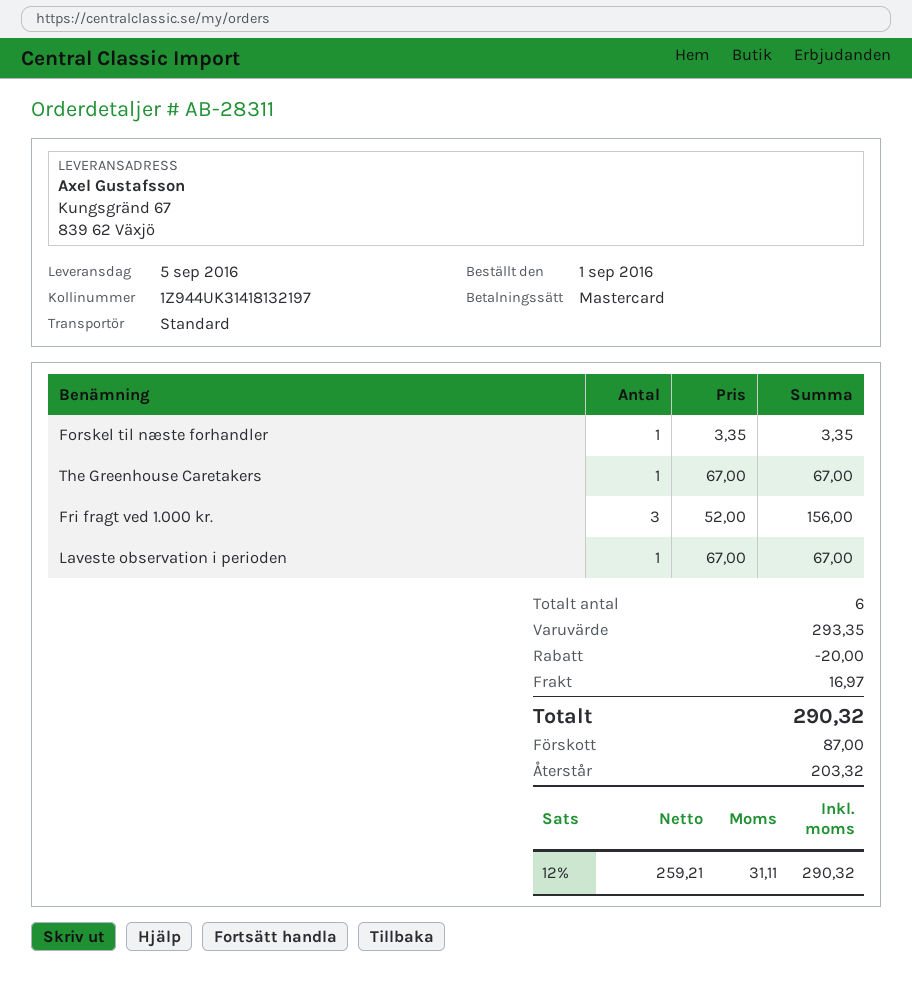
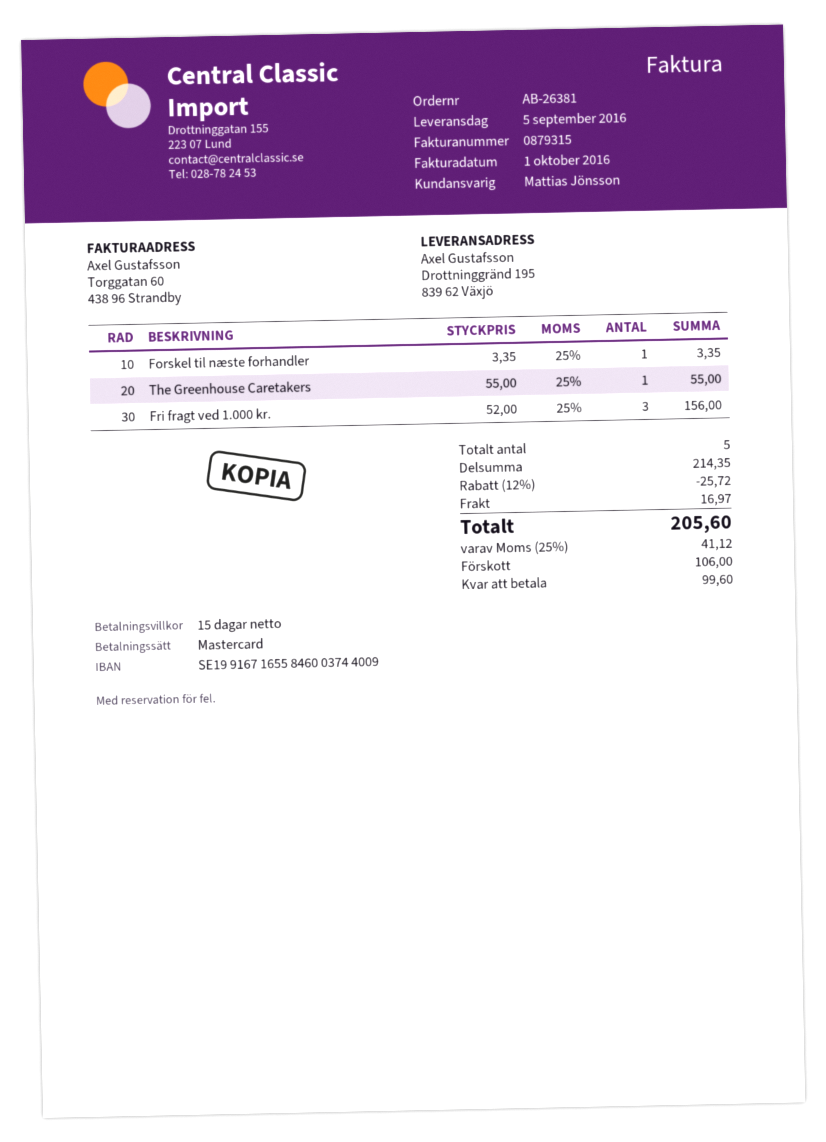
order number: AB-28311 -> AB-26381
ship to: Kungsgränd 67, 839 62 Växjö -> Drottninggränd 195, 839 62 Växjö
The Greenhouse Caretakers: 1 x 67.00 = 67.00 -> 1 x 55.00 = 55.00
Laveste observation i perioden: 1 x 67.00 = 67.00 -> none
total quantity: 6 -> 5
subtotal: 293.35 -> 214.35
discount: 20.00 -> 25.72
tax: 12% = 31.11 -> 25% = 41.12
total: 290.32 -> 205.60
deposit: 87.00 -> 106.00
balance: 203.32 -> 99.60

